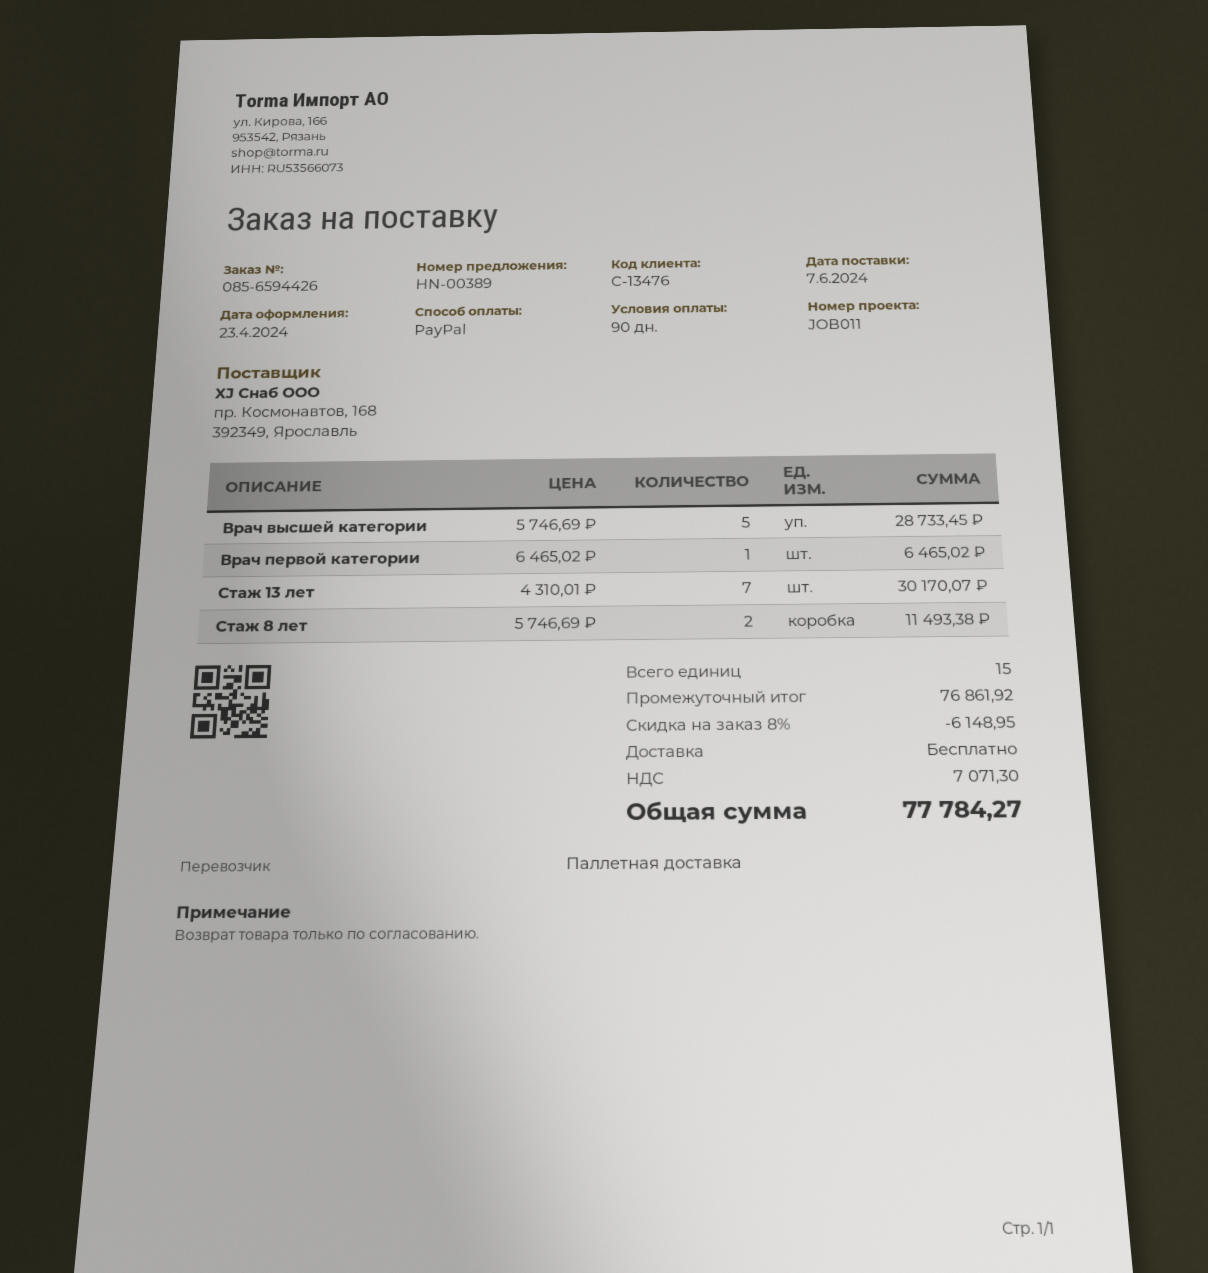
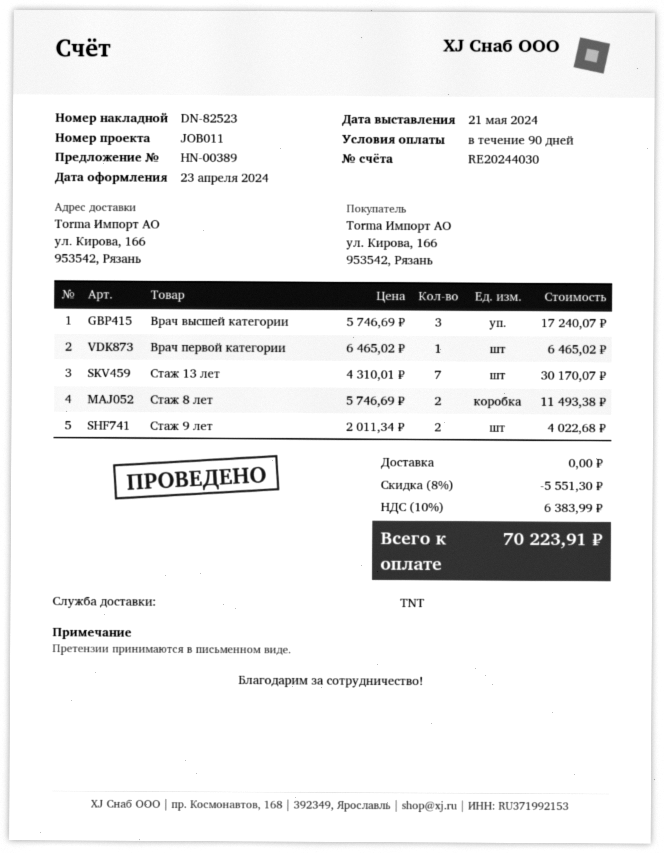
shipping method: pallet freight -> TNT
Врач высшей категории: 5 x 5746.69 = 28733.45 -> 3 x 5746.69 = 17240.07
Стаж 9 лет: none -> 2 x 2011.34 = 4022.68
discount: 8% = 6148.95 -> 8% = 5551.30
tax: 7071.30 -> 6383.99
total: 77784.27 -> 70223.91

